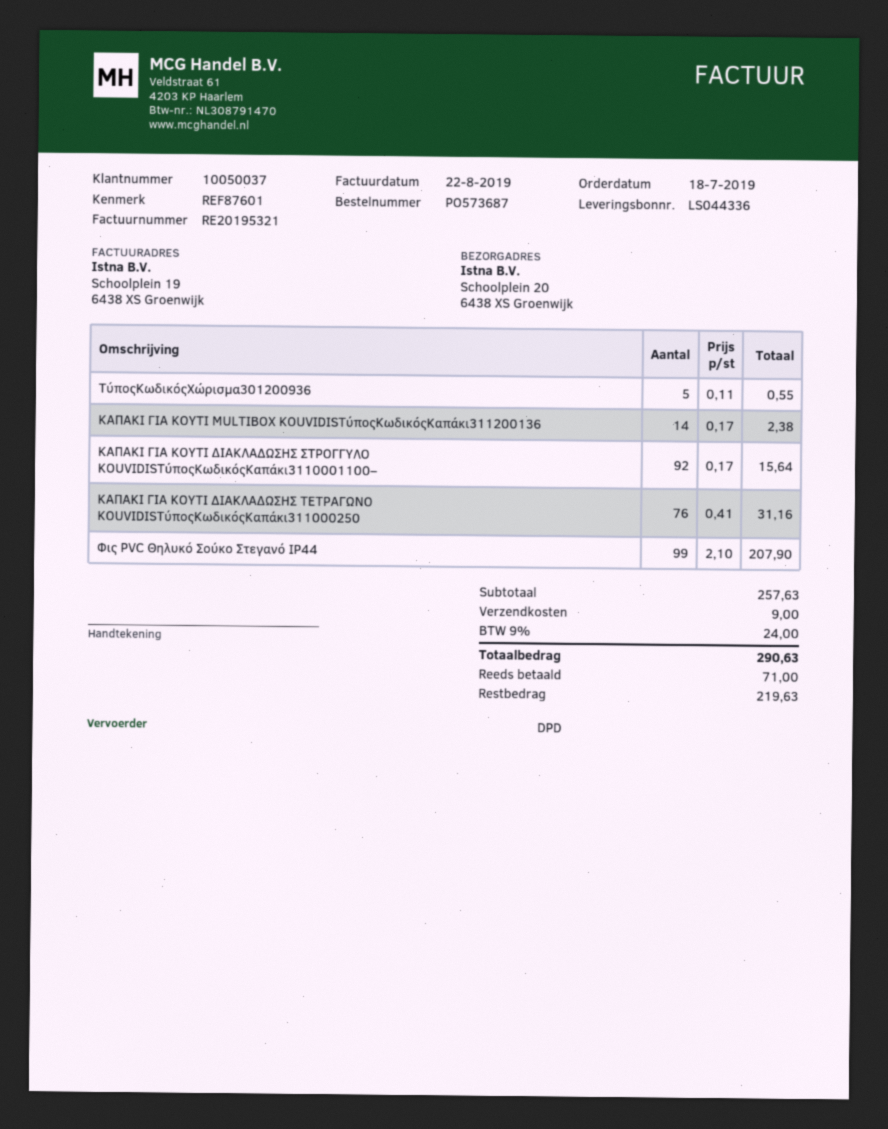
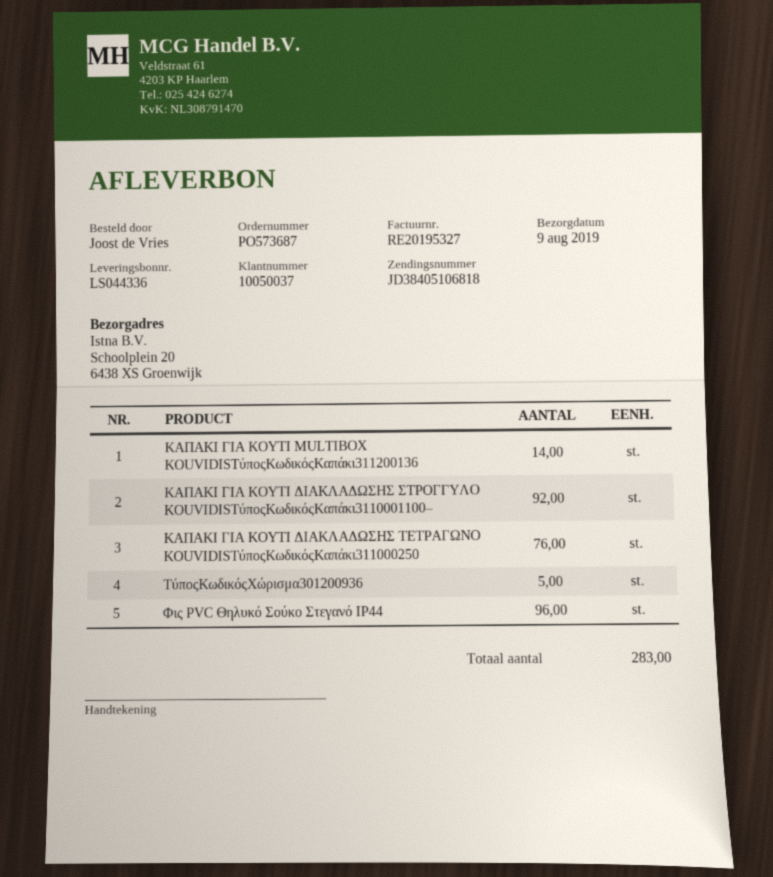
invoice number: RE20195321 -> RE20195327
Φις PVC Θηλυκό Σούκο Στεγανό IP44: 99 -> 96

